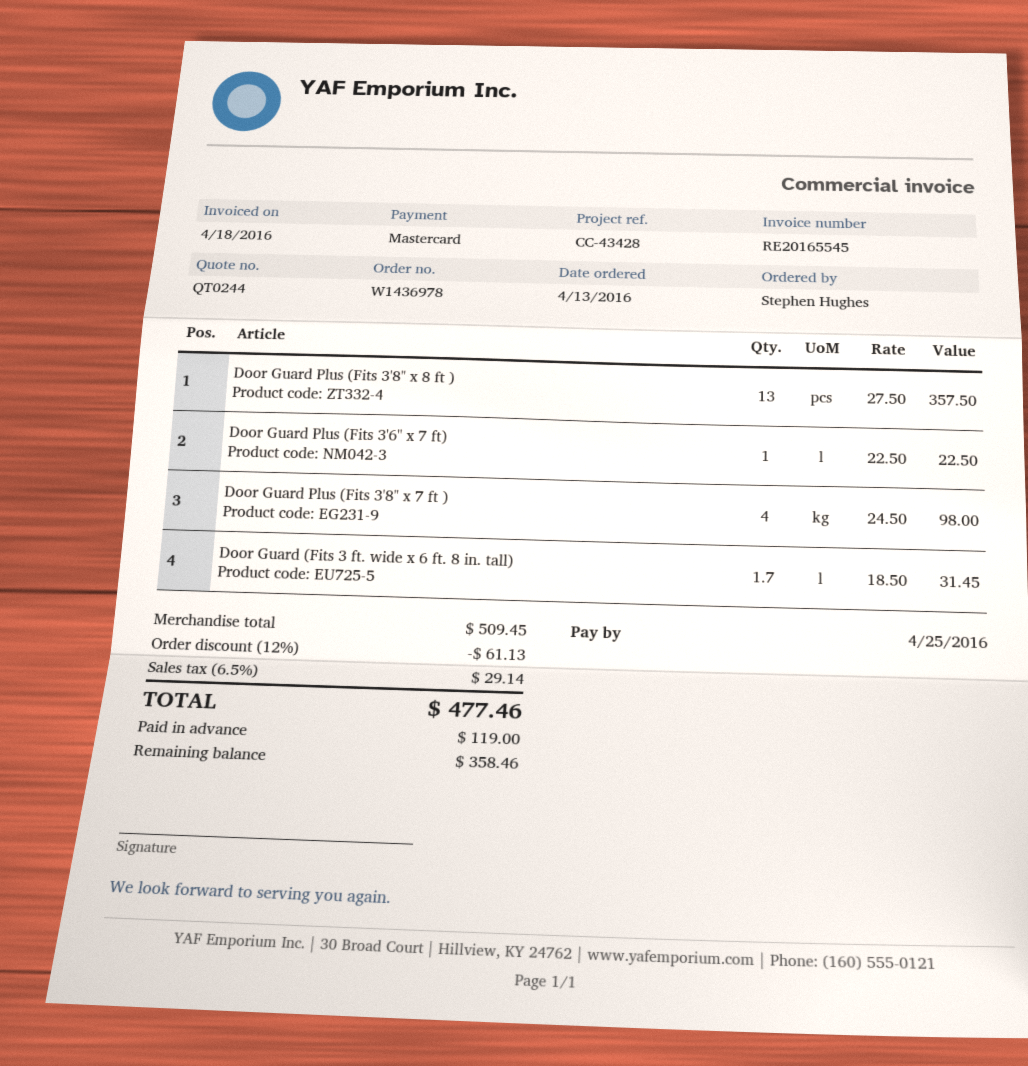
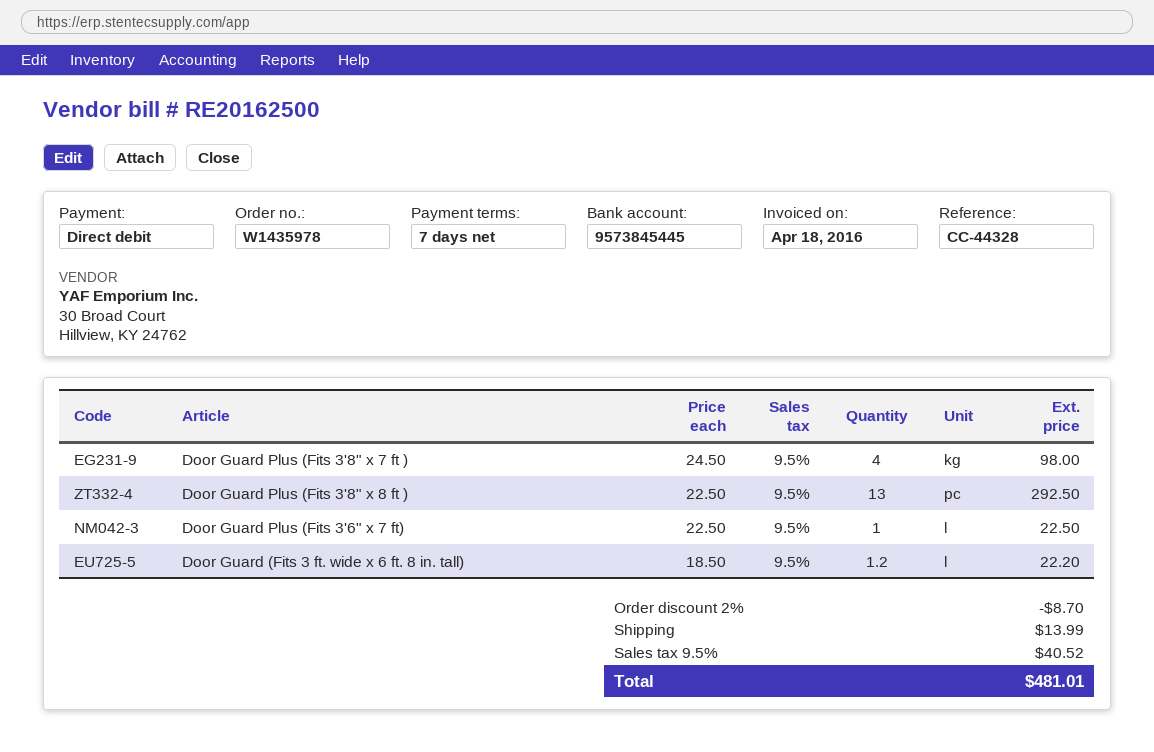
order number: W1436978 -> W1435978
invoice number: RE20165545 -> RE20162500
reference: CC-43428 -> CC-44328
payment method: Mastercard -> direct debit
Door Guard Plus (Fits 3'8" x 8 ft ): 13 x 27.50 = 357.50 -> 13 x 22.50 = 292.50
Door Guard (Fits 3 ft. wide x 6 ft. 8 in. tall): 1.7 x 18.50 = 31.45 -> 1.2 x 18.50 = 22.20
discount: 12% = 61.13 -> 2% = 8.70
shipping: none -> 13.99
tax: 6.5% = 29.14 -> 9.5% = 40.52
total: 477.46 -> 481.01

